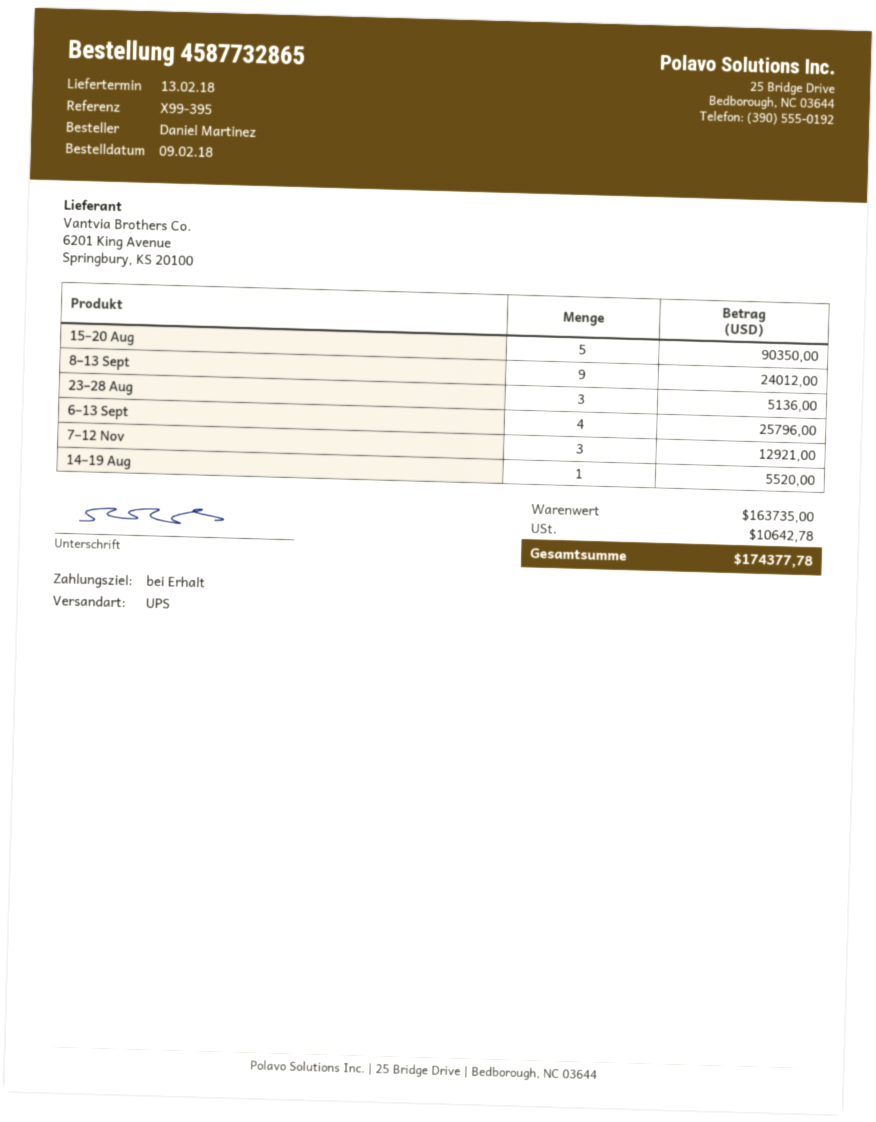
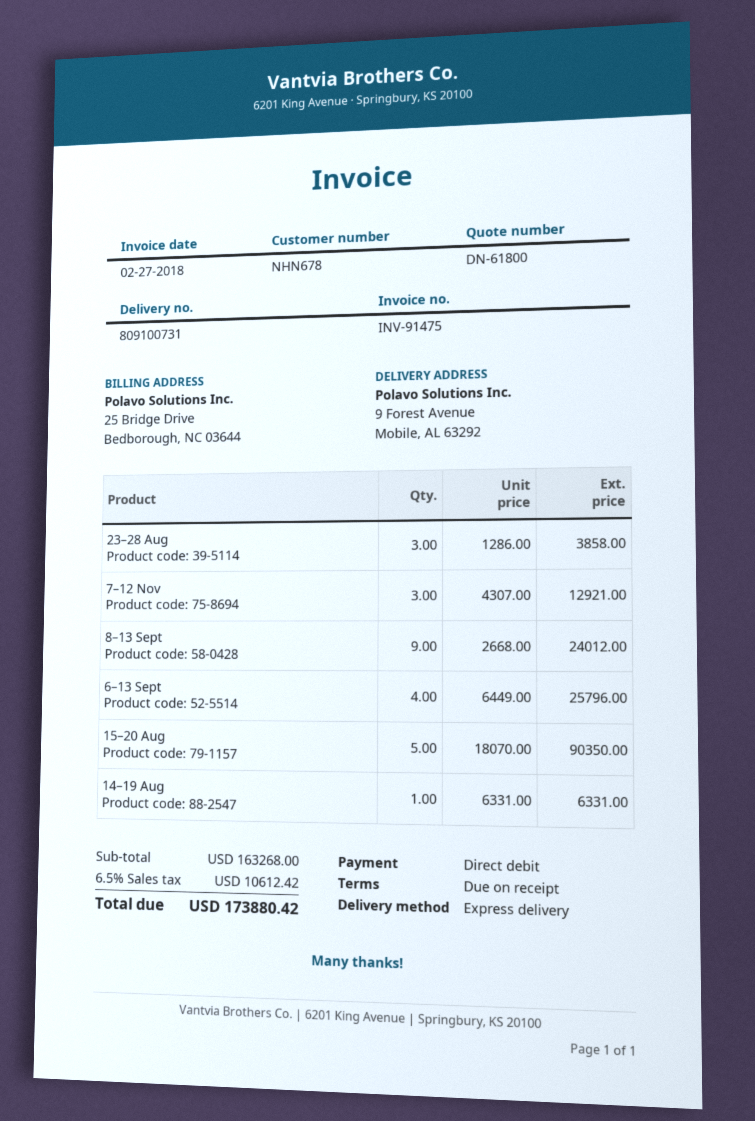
shipping method: UPS -> express
23–28 Aug: 3 for 5136.00 -> 3 for 3858.00
14–19 Aug: 1 for 5520.00 -> 1 for 6331.00
subtotal: 163735.00 -> 163268.00
tax: 10642.78 -> 10612.42
total: 174377.78 -> 173880.42

